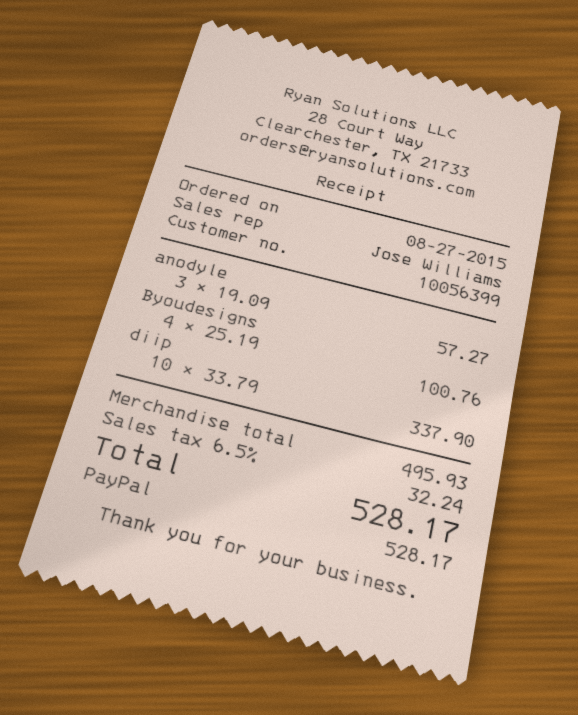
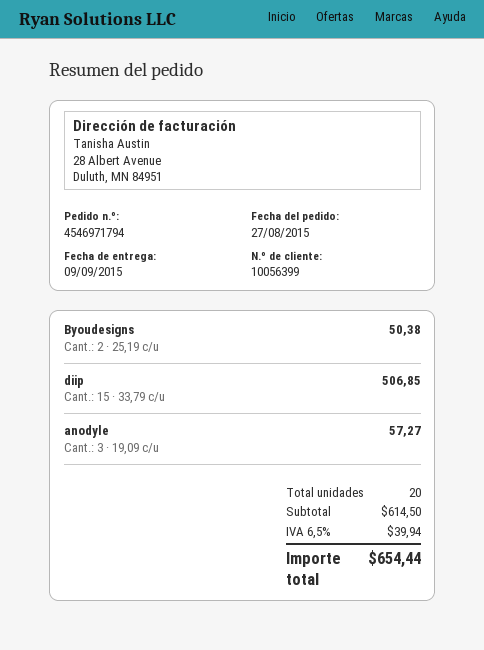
Byoudesigns: 4 x 25.19 = 100.76 -> 2 x 25.19 = 50.38
diip: 10 x 33.79 = 337.90 -> 15 x 33.79 = 506.85
subtotal: 495.93 -> 614.50
tax: 6.5% = 32.24 -> 6.5% = 39.94
total: 528.17 -> 654.44

